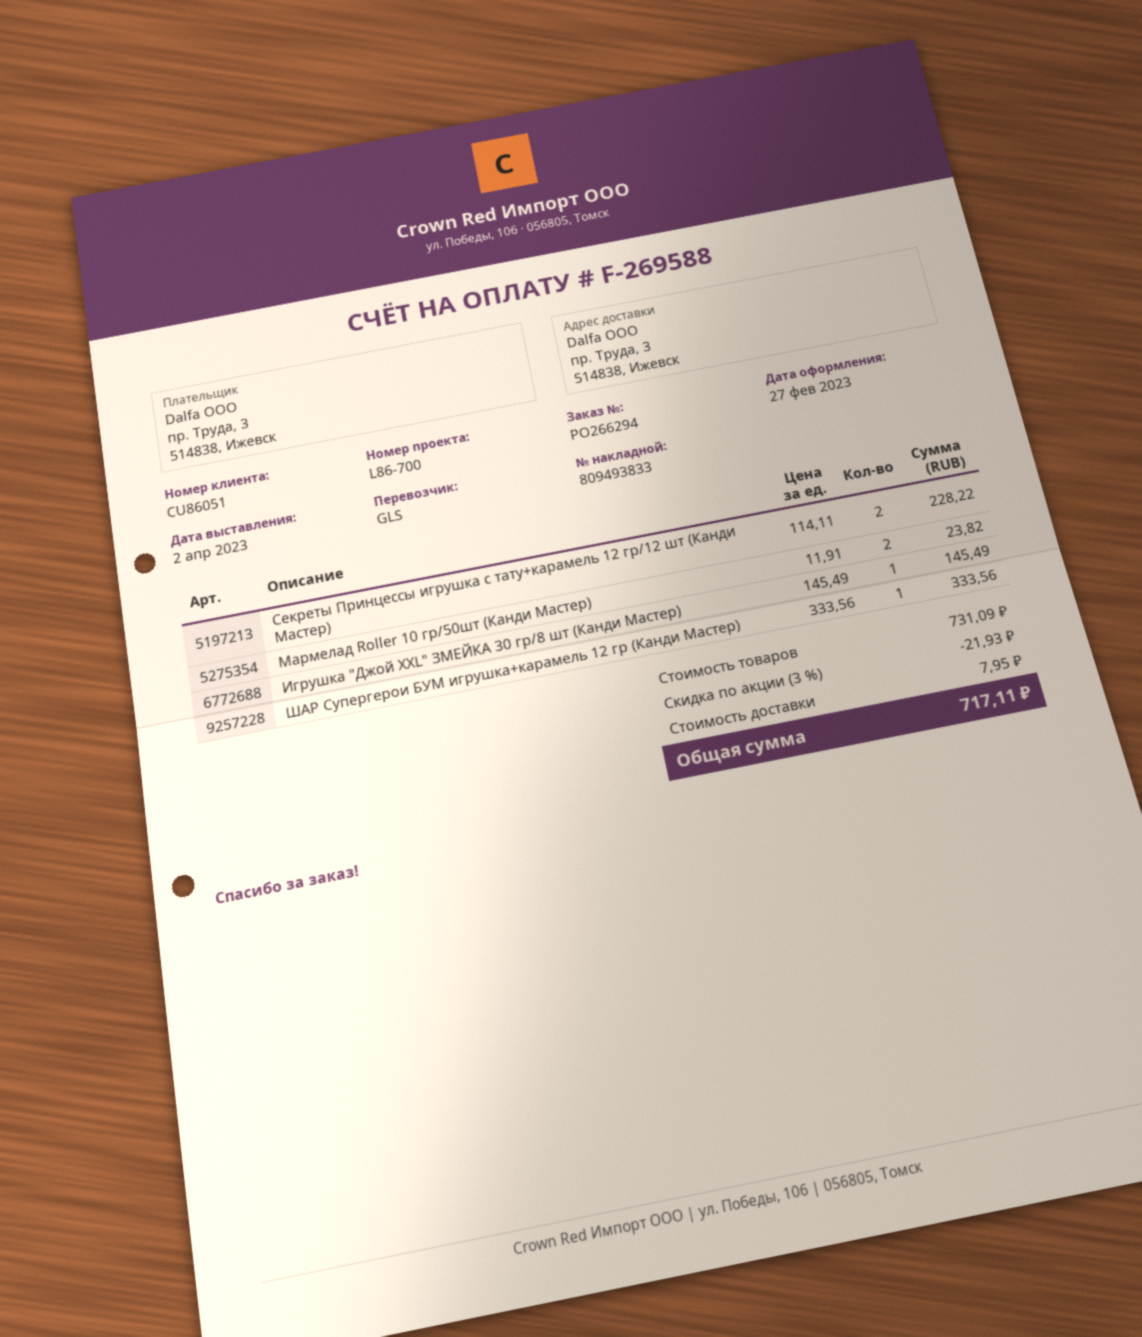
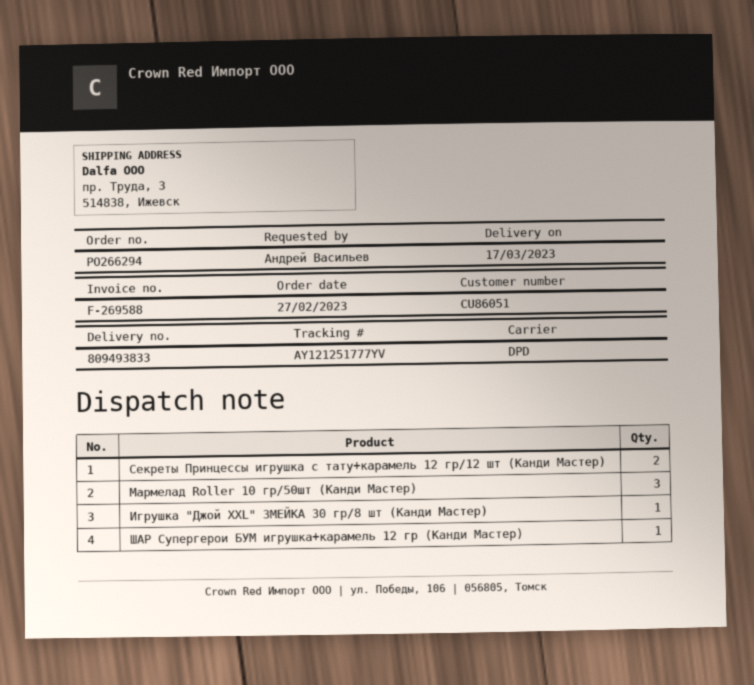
shipping method: GLS -> DPD
Мармелад Roller 10 гр/50шт (Канди Мастер): 2 -> 3

